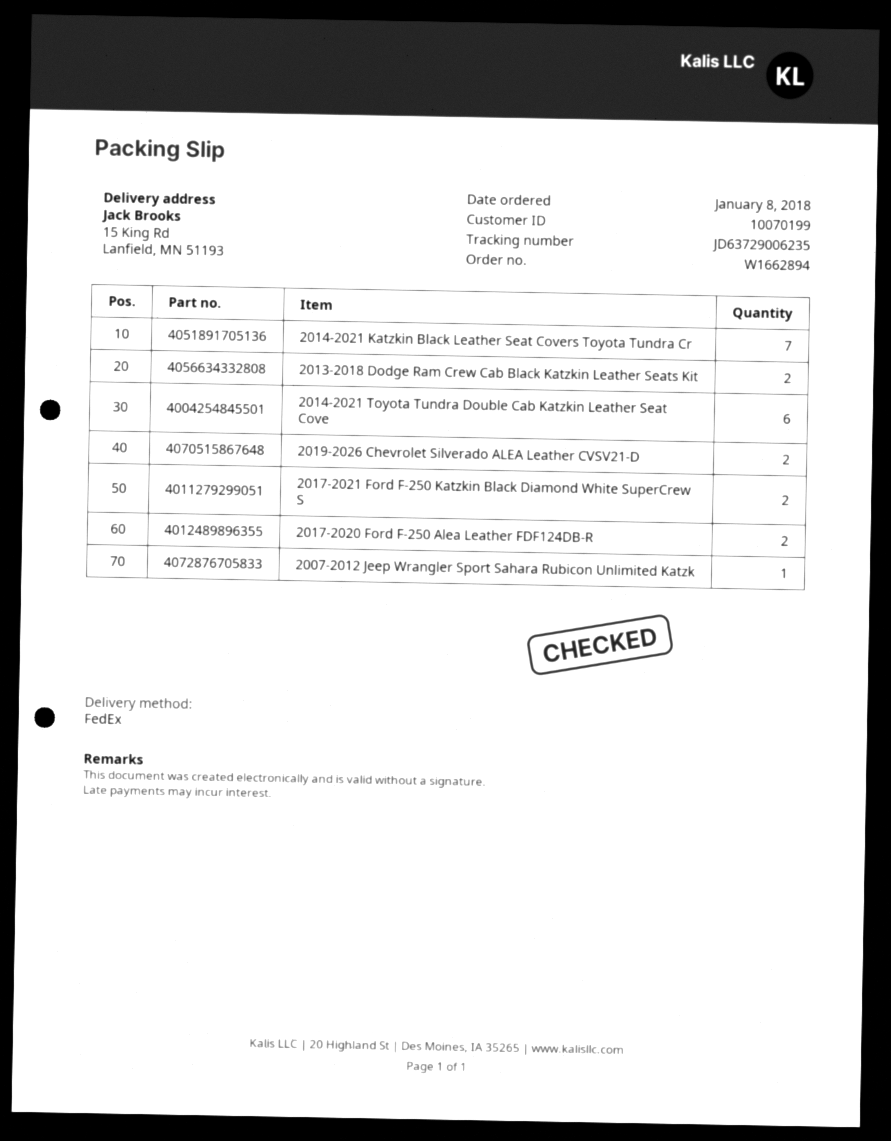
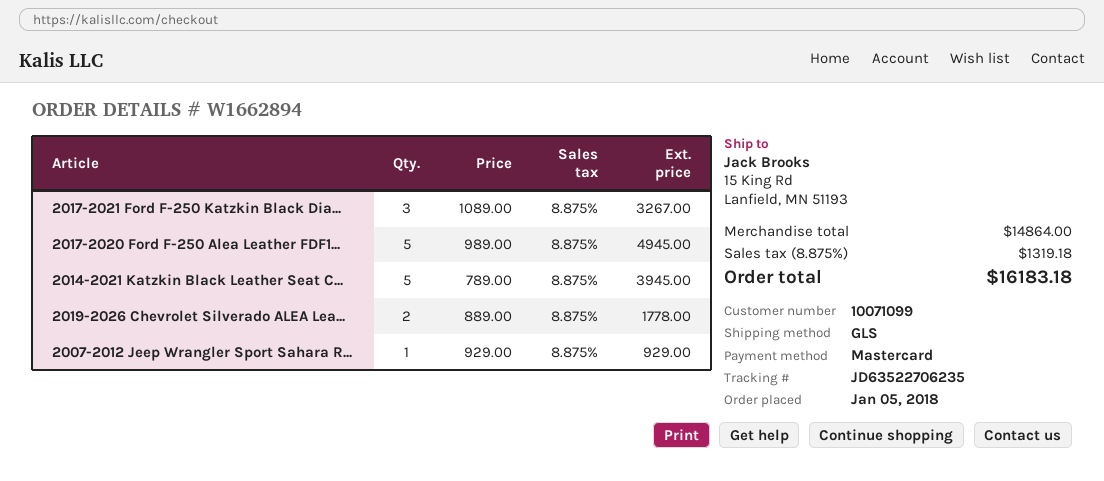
order date: 2018-01-08 -> 2018-01-05
customer number: 10070199 -> 10071099
shipping method: FedEx -> GLS
tracking number: JD63729006235 -> JD63522706235
2014-2021 Katzkin Black Leather Seat Covers Toyota Tundra Cr: 7 -> 5
2013-2018 Dodge Ram Crew Cab Black Katzkin Leather Seats Kit: 2 -> none
2014-2021 Toyota Tundra Double Cab Katzkin Leather Seat Cove: 6 -> none
2017-2021 Ford F-250 Katzkin Black Diamond White SuperCrew S: 2 -> 3
2017-2020 Ford F-250 Alea Leather FDF124DB-R: 2 -> 5

